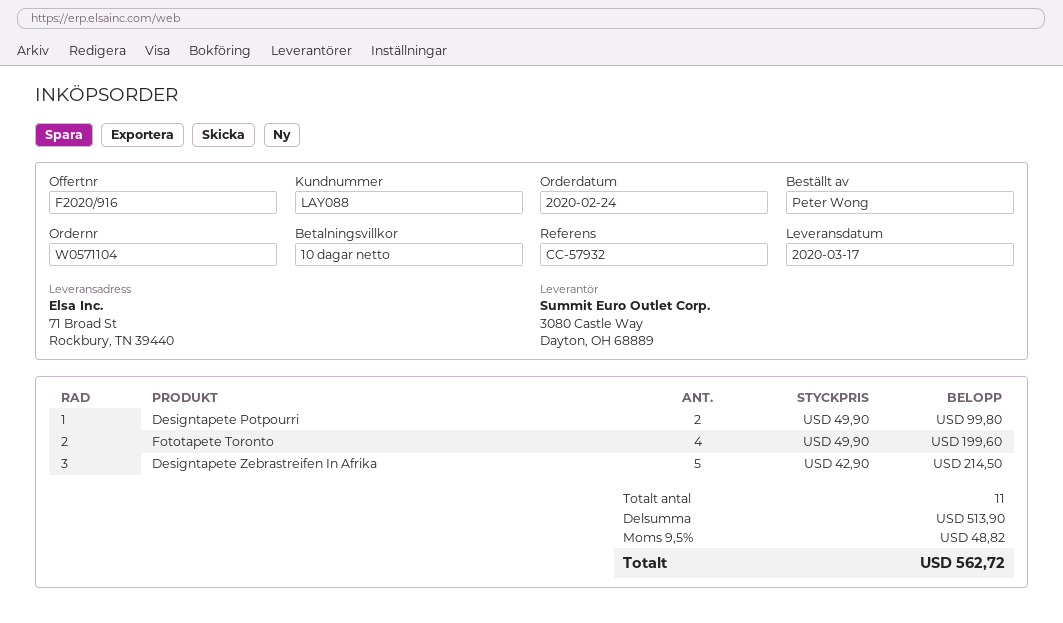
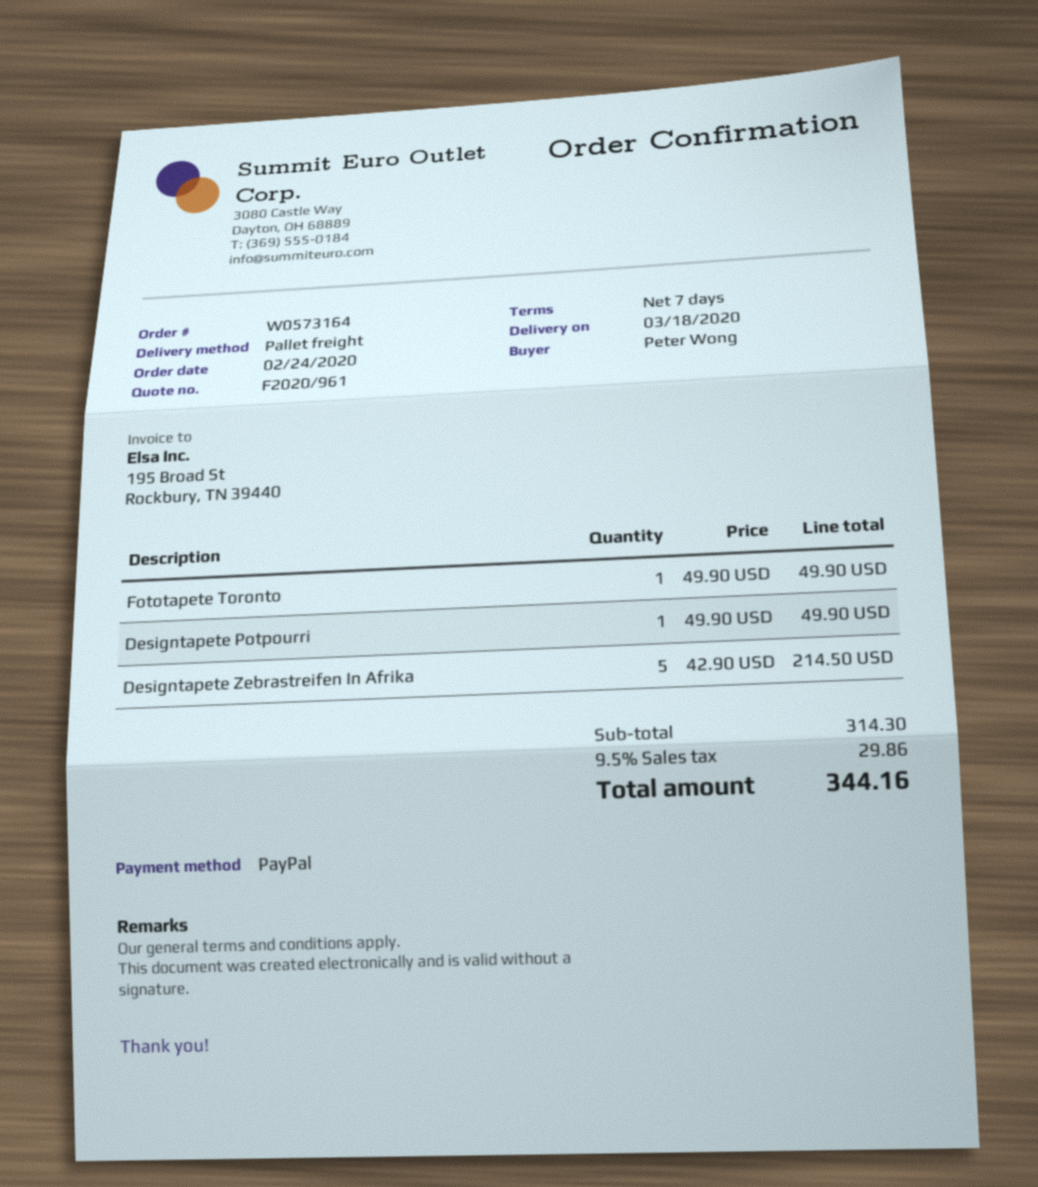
quote number: F2020/916 -> F2020/961
order number: W0571104 -> W0573164
delivery date: 2020-03-17 -> 2020-03-18
payment terms: 10 days -> 7 days
Designtapete Potpourri: 2 x 49.90 = 99.80 -> 1 x 49.90 = 49.90
Fototapete Toronto: 4 x 49.90 = 199.60 -> 1 x 49.90 = 49.90
subtotal: 513.90 -> 314.30
tax: 9.5% = 48.82 -> 9.5% = 29.86
total: 562.72 -> 344.16

